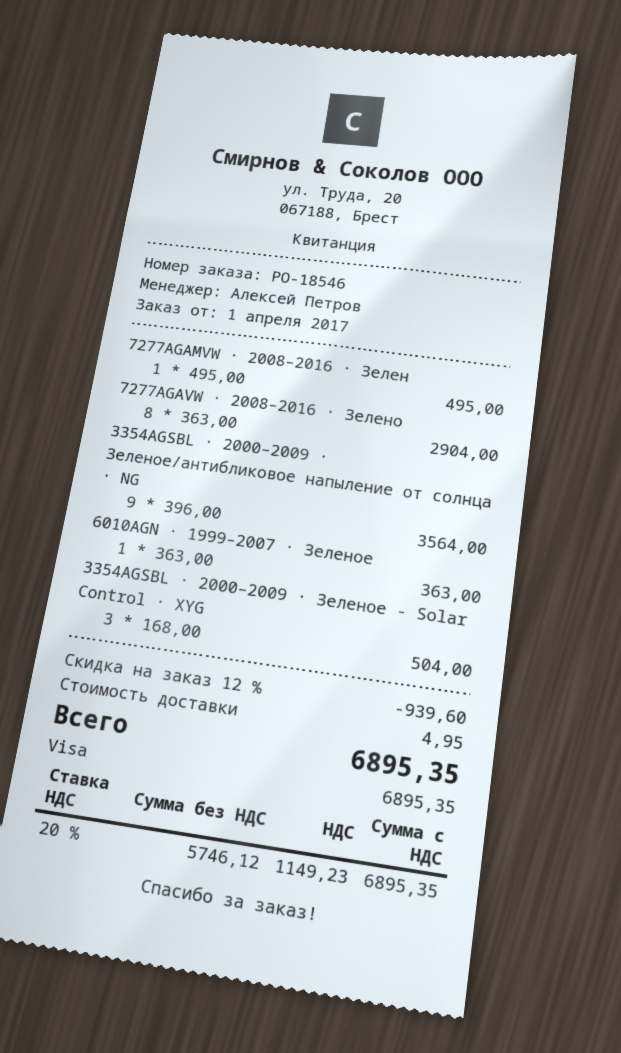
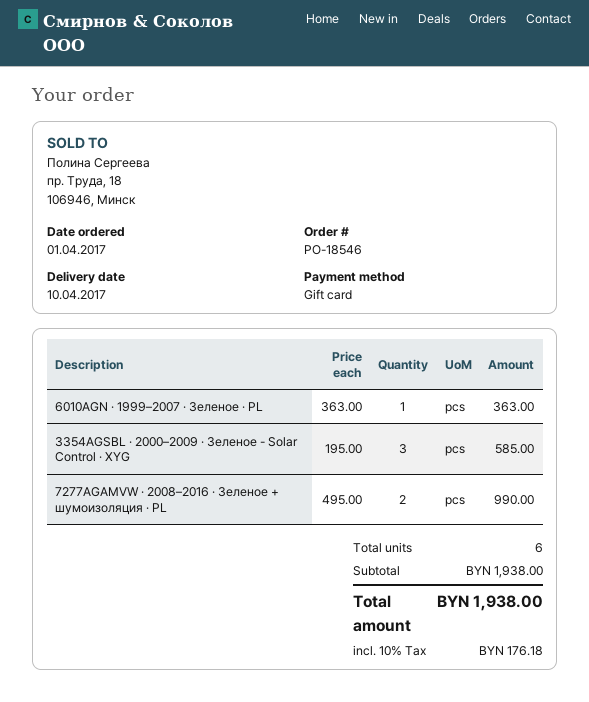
payment method: Visa -> gift card
7277AGAMVW · 2008–2016 · Зелен: 1 x 495.00 = 495.00 -> 2 x 495.00 = 990.00
7277AGAVW · 2008–2016 · Зелено: 8 x 363.00 = 2904.00 -> none
3354AGSBL · 2000–2009 · Зеленое/антибликовое напыление от солнца · NG: 9 x 396.00 = 3564.00 -> none
3354AGSBL · 2000–2009 · Зеленое - Solar Control · XYG: 3 x 168.00 = 504.00 -> 3 x 195.00 = 585.00
discount: 12% = 939.60 -> none
shipping: 4.95 -> none
tax: 20% = 1149.23 -> 10% = 176.18
total: 6895.35 -> 1938.00

